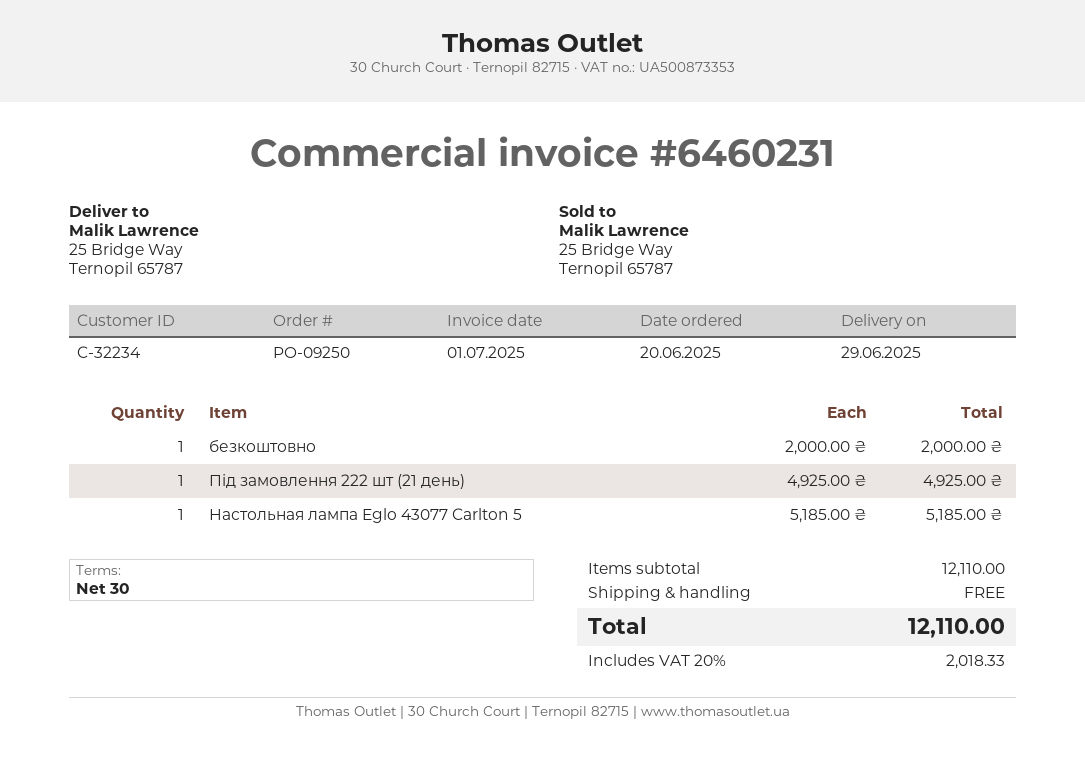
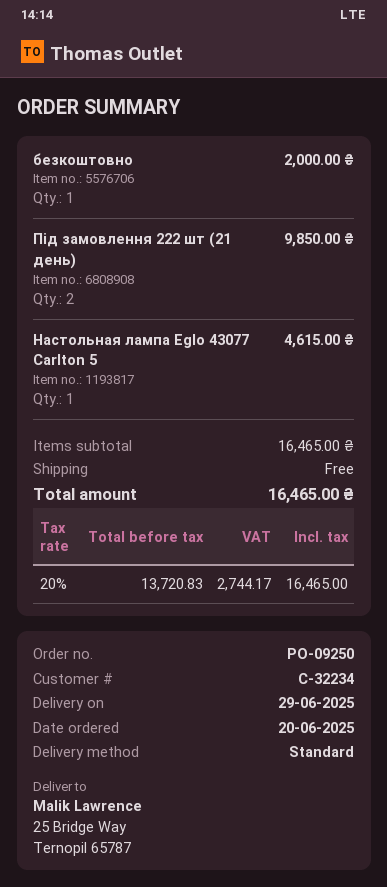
Під замовлення 222 шт (21 день): 1 for 4925.00 -> 2 for 9850.00
Настольная лампа Eglo 43077 Carlton 5: 1 for 5185.00 -> 1 for 4615.00
subtotal: 12110.00 -> 16465.00
tax: 20% = 2018.33 -> 20% = 2744.17
total: 12110.00 -> 16465.00

